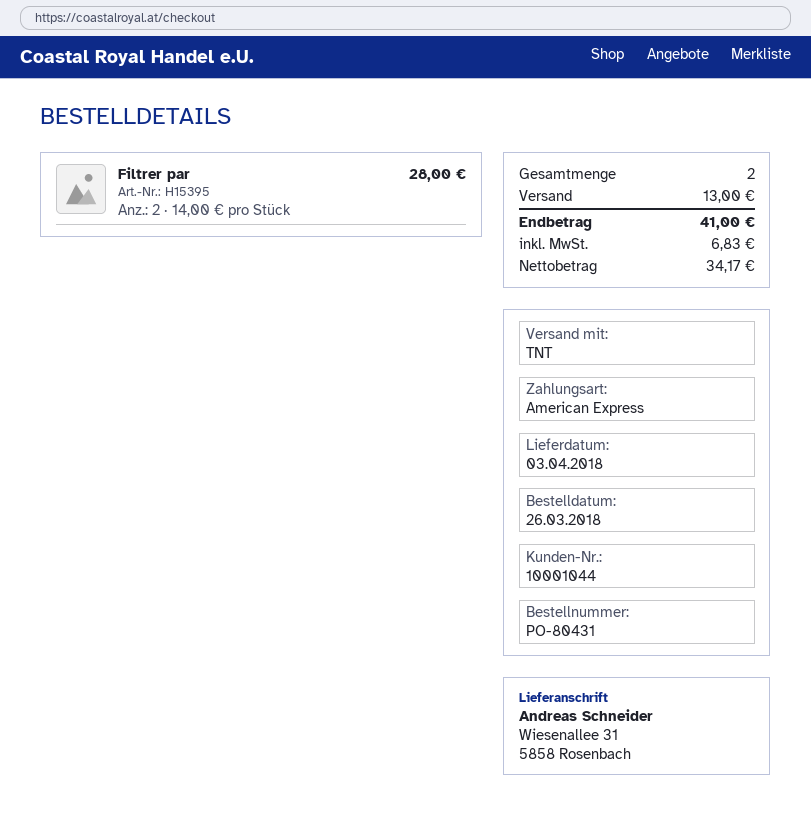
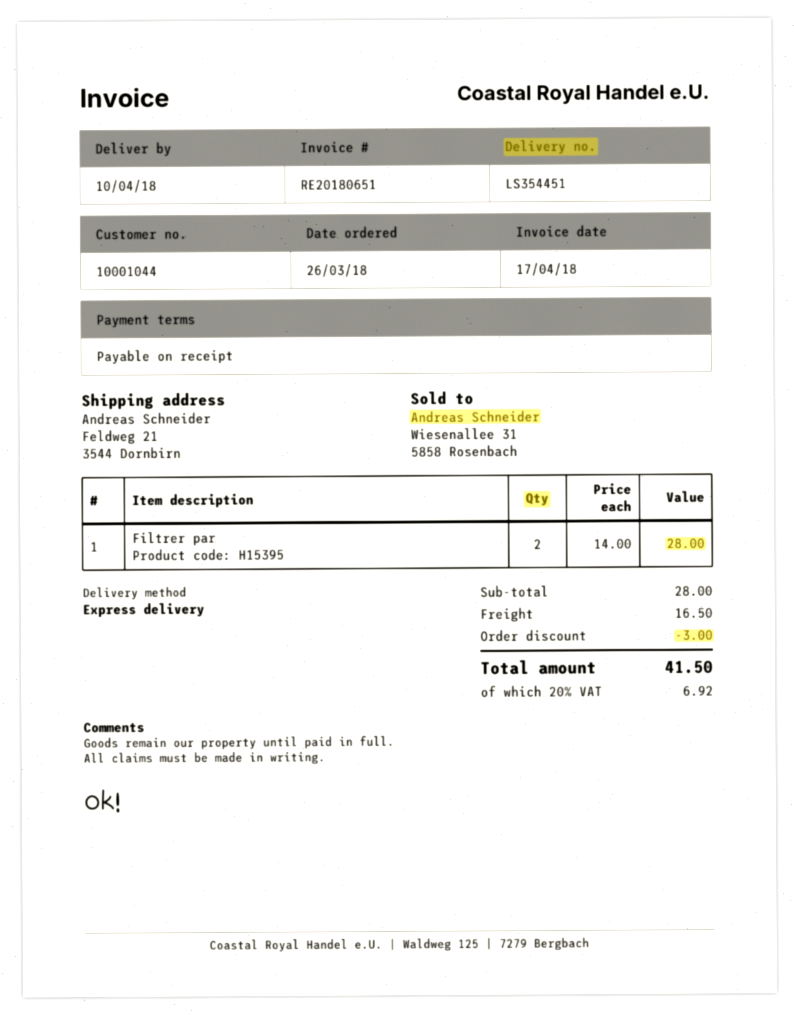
delivery date: 2018-04-03 -> 2018-04-10
shipping method: TNT -> express
ship to: Wiesenallee 31, 5858 Rosenbach -> Feldweg 21, 3544 Dornbirn
discount: none -> 3.00
shipping: 13.00 -> 16.50
tax: 6.83 -> 6.92
total: 41.00 -> 41.50

